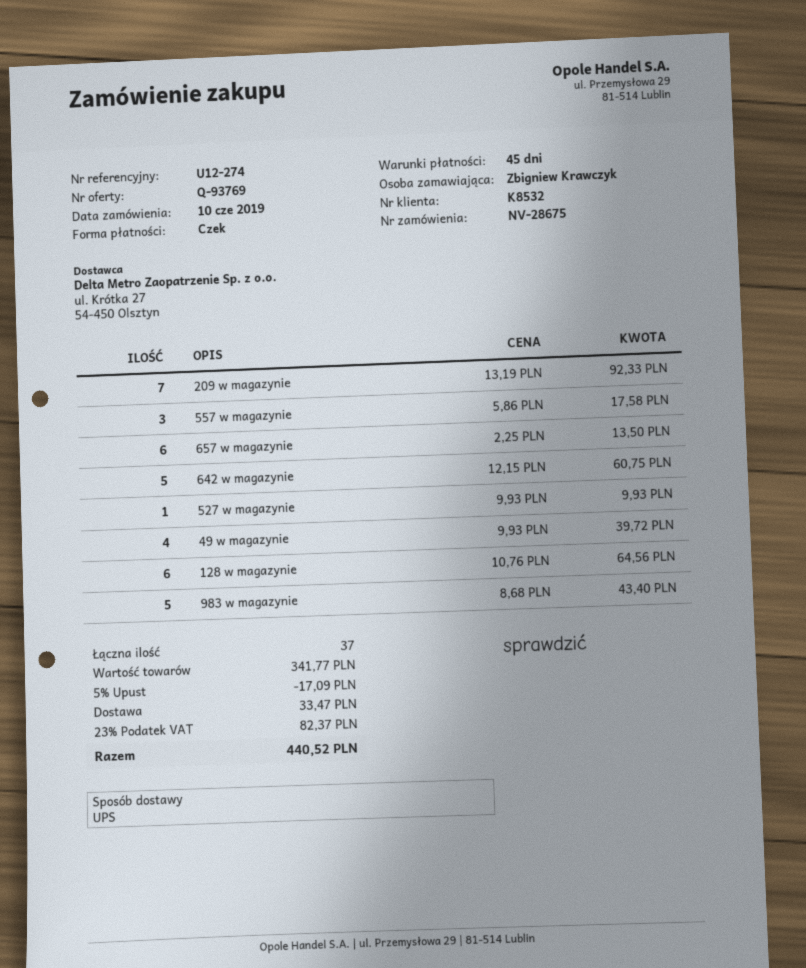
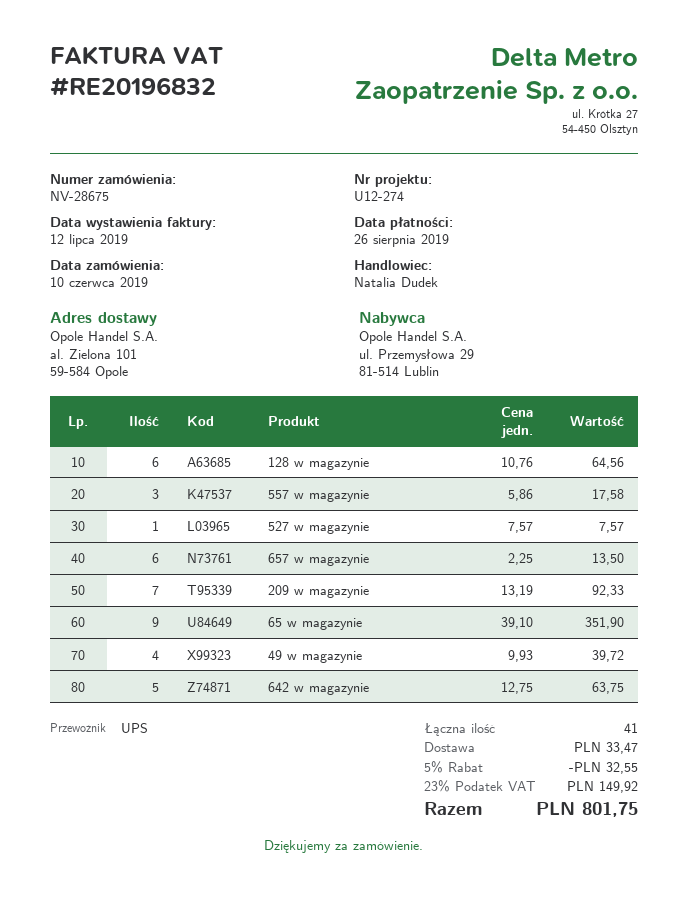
642 w magazynie: 5 x 12.15 = 60.75 -> 5 x 12.75 = 63.75
527 w magazynie: 1 x 9.93 = 9.93 -> 1 x 7.57 = 7.57
983 w magazynie: 5 x 8.68 = 43.40 -> none
65 w magazynie: none -> 9 x 39.10 = 351.90
total quantity: 37 -> 41
discount: 5% = 17.09 -> 5% = 32.55
tax: 23% = 82.37 -> 23% = 149.92
total: 440.52 -> 801.75

